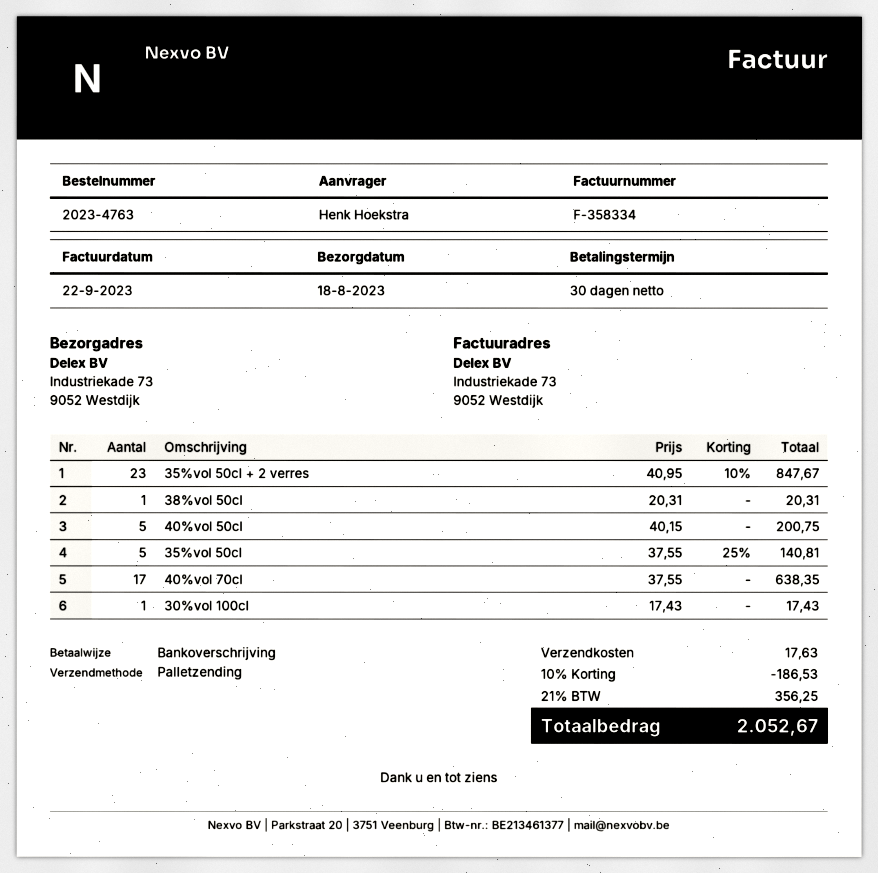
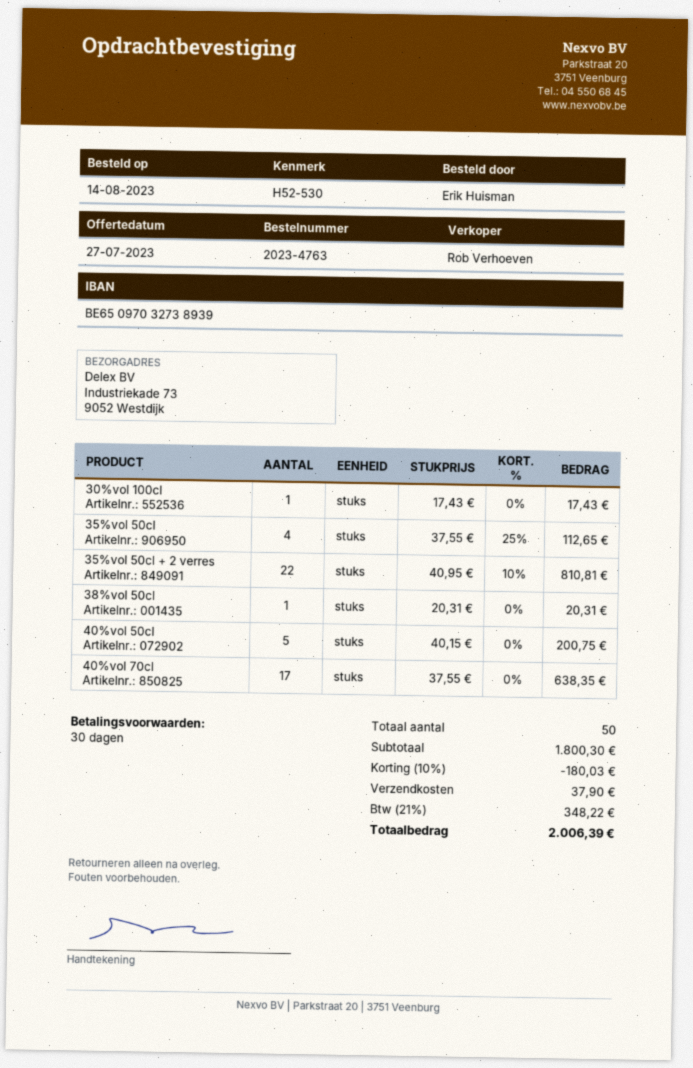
ordered by: Henk Hoekstra -> Erik Huisman
35%vol 50cl + 2 verres: 23 x 40.95 - 10% = 847.67 -> 22 x 40.95 - 10% = 810.81
35%vol 50cl: 5 x 37.55 - 25% = 140.81 -> 4 x 37.55 - 25% = 112.65
discount: 10% = 186.53 -> 10% = 180.03
shipping: 17.63 -> 37.90
tax: 21% = 356.25 -> 21% = 348.22
total: 2052.67 -> 2006.39

